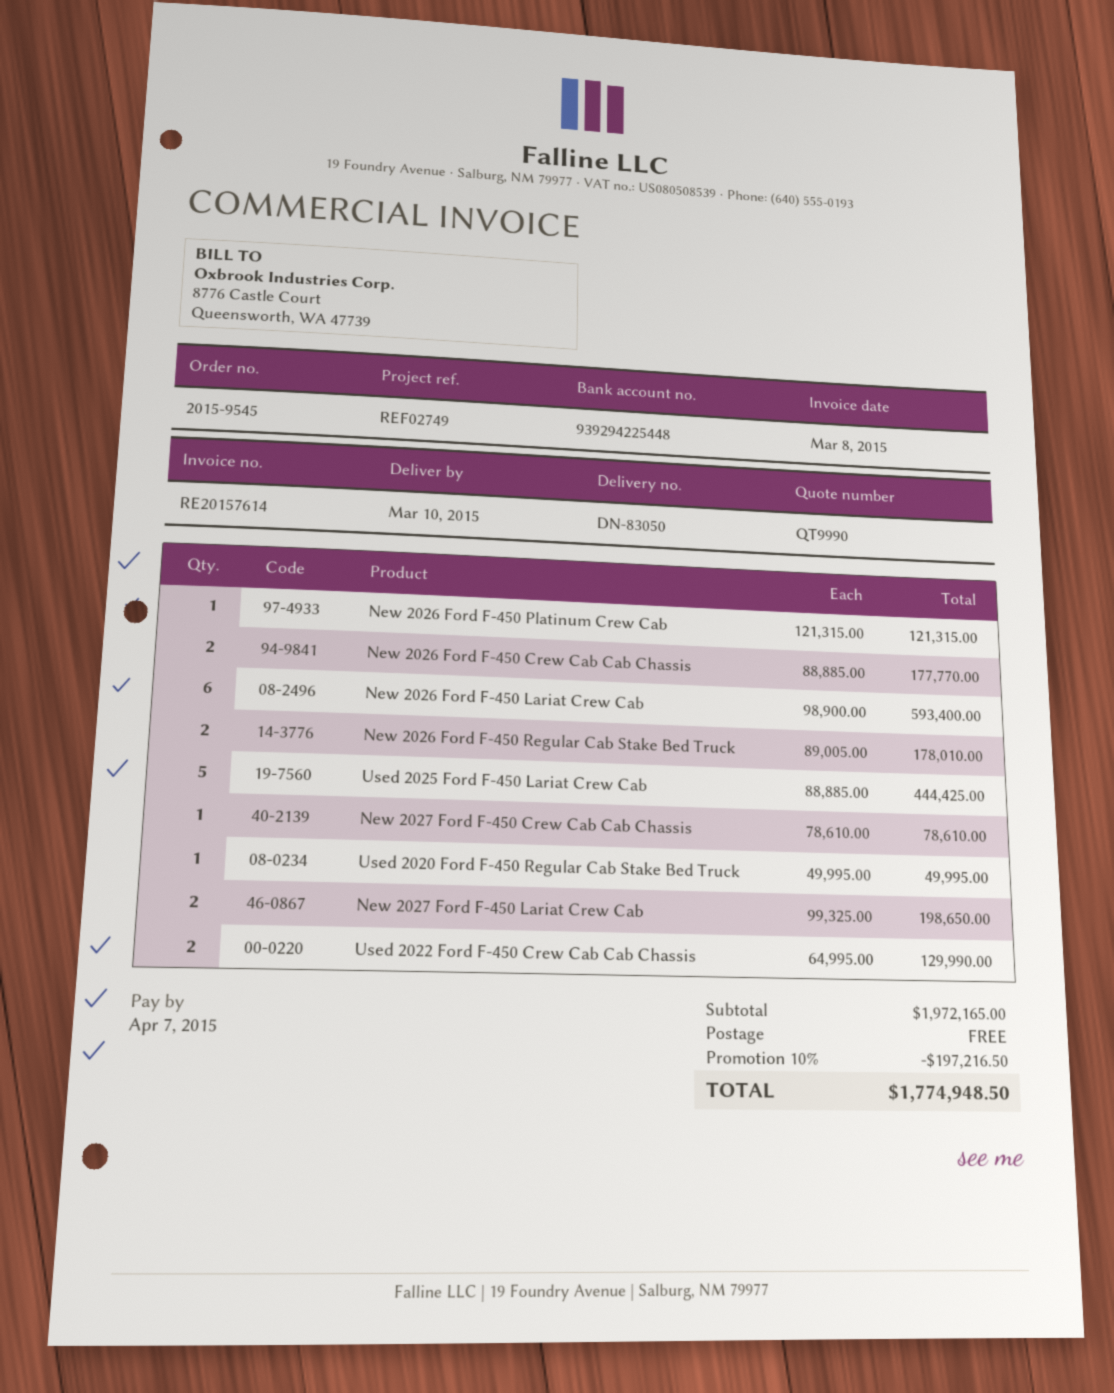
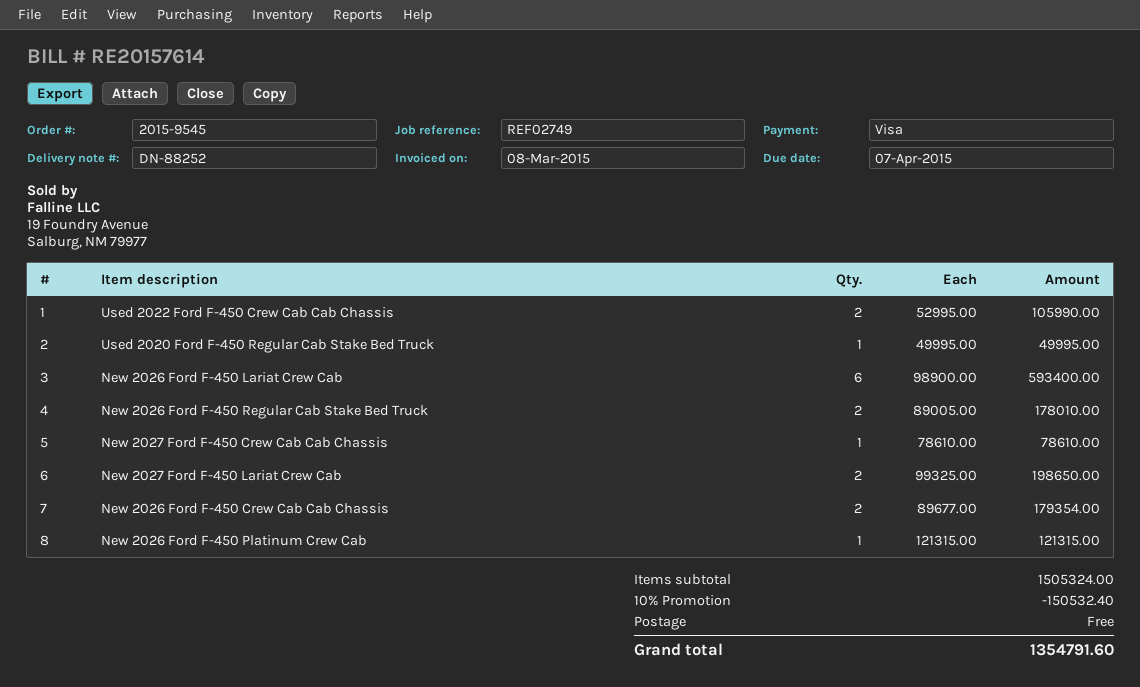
delivery note number: DN-83050 -> DN-88252
New 2026 Ford F-450 Crew Cab Cab Chassis: 2 x 88885.00 = 177770.00 -> 2 x 89677.00 = 179354.00
Used 2025 Ford F-450 Lariat Crew Cab: 5 x 88885.00 = 444425.00 -> none
Used 2022 Ford F-450 Crew Cab Cab Chassis: 2 x 64995.00 = 129990.00 -> 2 x 52995.00 = 105990.00
subtotal: 1972165.00 -> 1505324.00
discount: 10% = 197216.50 -> 10% = 150532.40
total: 1774948.50 -> 1354791.60

